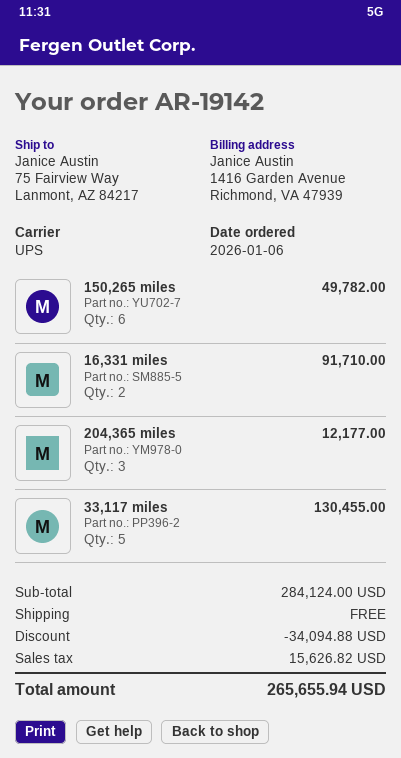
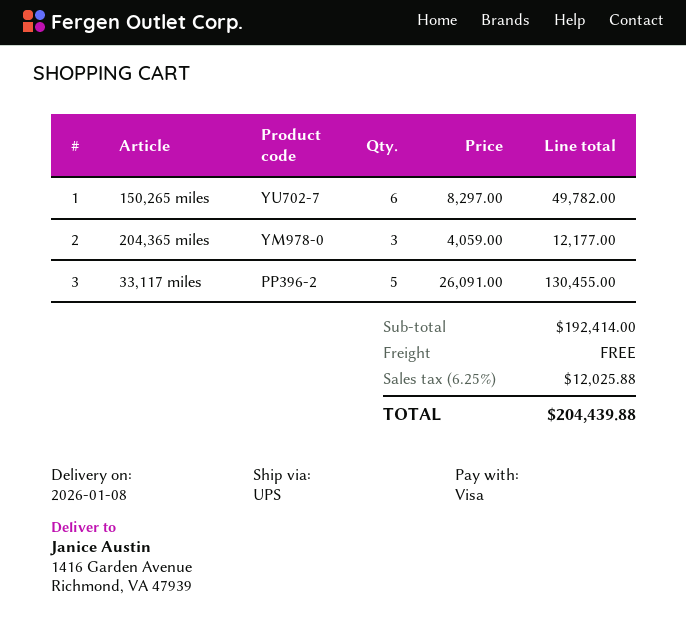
ship to: 75 Fairview Way, Lanmont, AZ 84217 -> 1416 Garden Avenue, Richmond, VA 47939
16,331 miles: 2 for 91710.00 -> none
subtotal: 284124.00 -> 192414.00
discount: 34094.88 -> none
tax: 15626.82 -> 12025.88
total: 265655.94 -> 204439.88

